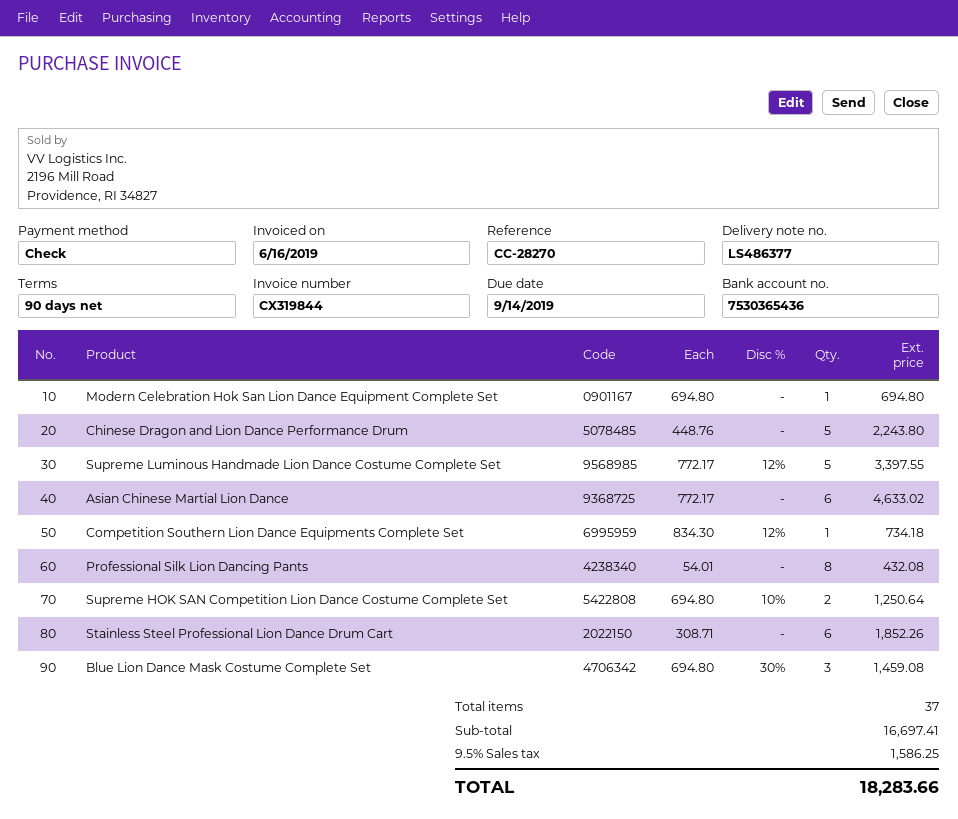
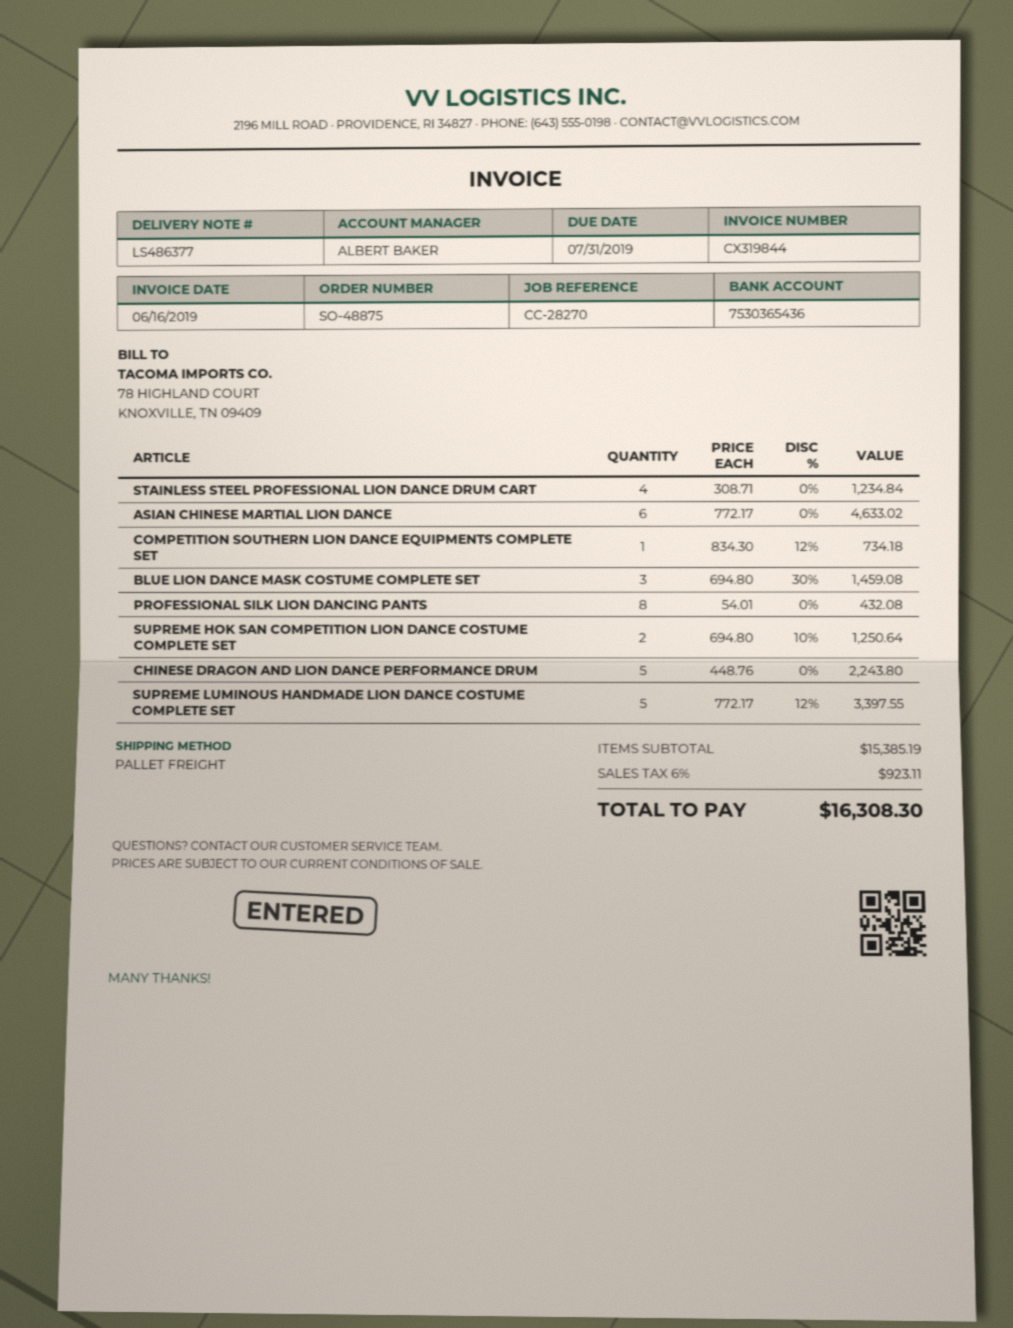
due date: 2019-09-14 -> 2019-07-31
Modern Celebration Hok San Lion Dance Equipment Complete Set: 1 x 694.80 = 694.80 -> none
Stainless Steel Professional Lion Dance Drum Cart: 6 x 308.71 = 1852.26 -> 4 x 308.71 = 1234.84
subtotal: 16697.41 -> 15385.19
tax: 9.5% = 1586.25 -> 6% = 923.11
total: 18283.66 -> 16308.30

